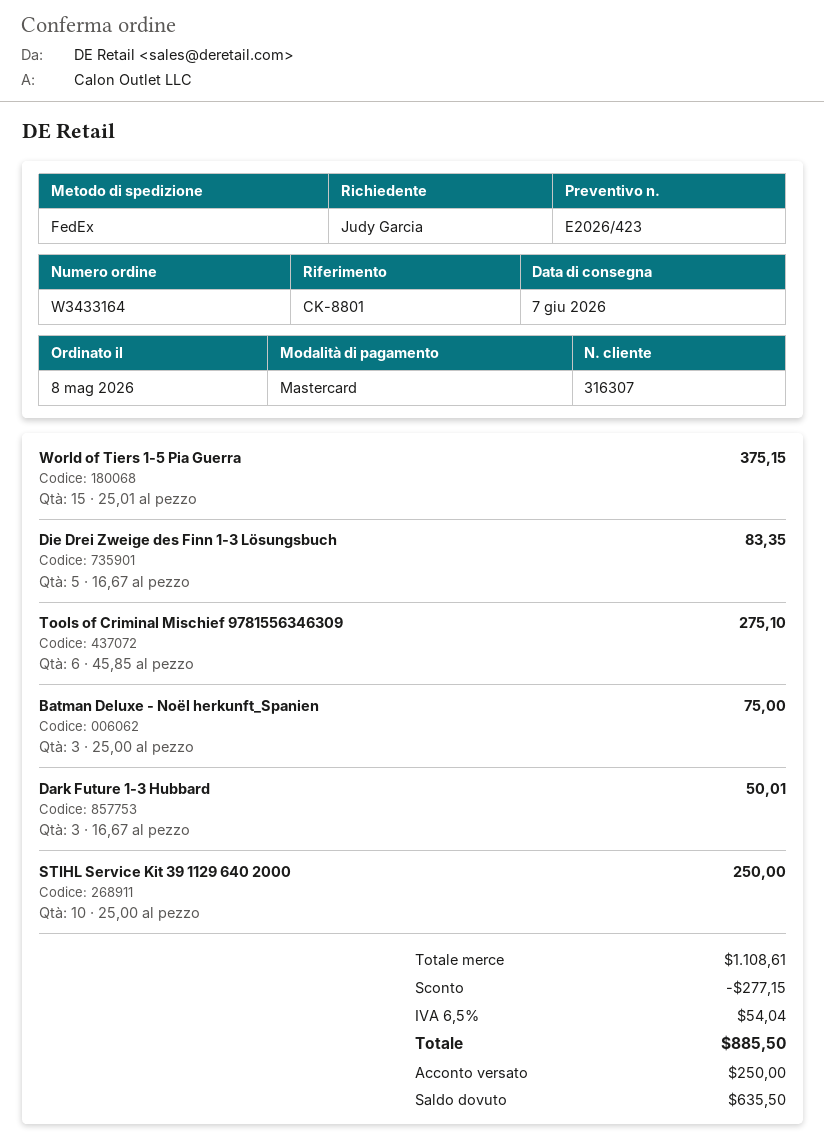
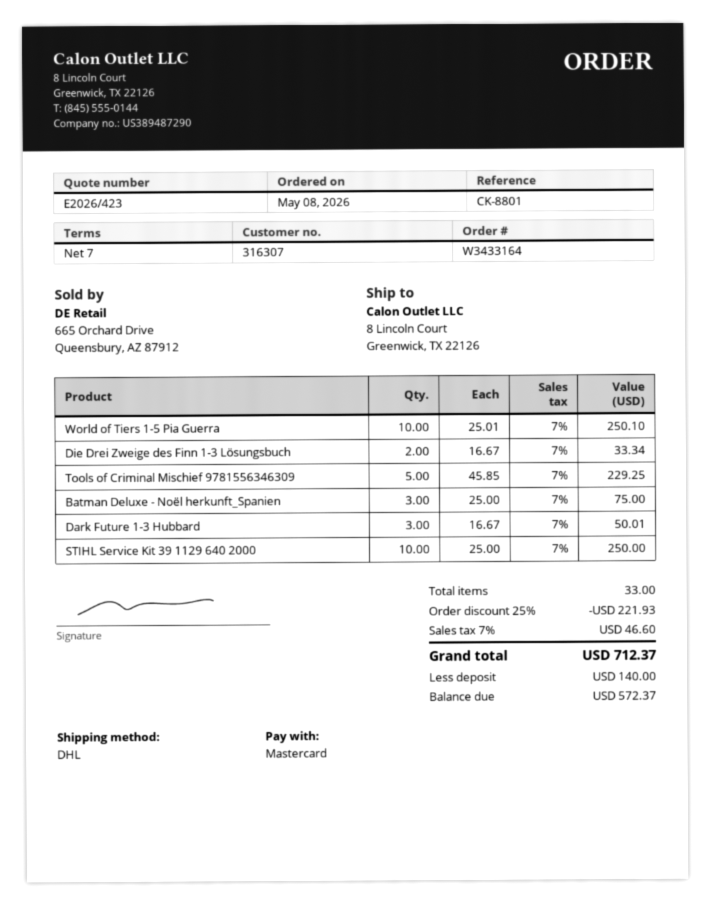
shipping method: FedEx -> DHL
World of Tiers 1-5 Pia Guerra: 15 x 25.01 = 375.15 -> 10 x 25.01 = 250.10
Die Drei Zweige des Finn 1-3 Lösungsbuch: 5 x 16.67 = 83.35 -> 2 x 16.67 = 33.34
Tools of Criminal Mischief 9781556346309: 6 x 45.85 = 275.10 -> 5 x 45.85 = 229.25
discount: 277.15 -> 221.93
tax: 6.5% = 54.04 -> 7% = 46.60
total: 885.50 -> 712.37
deposit: 250.00 -> 140.00
balance: 635.50 -> 572.37

